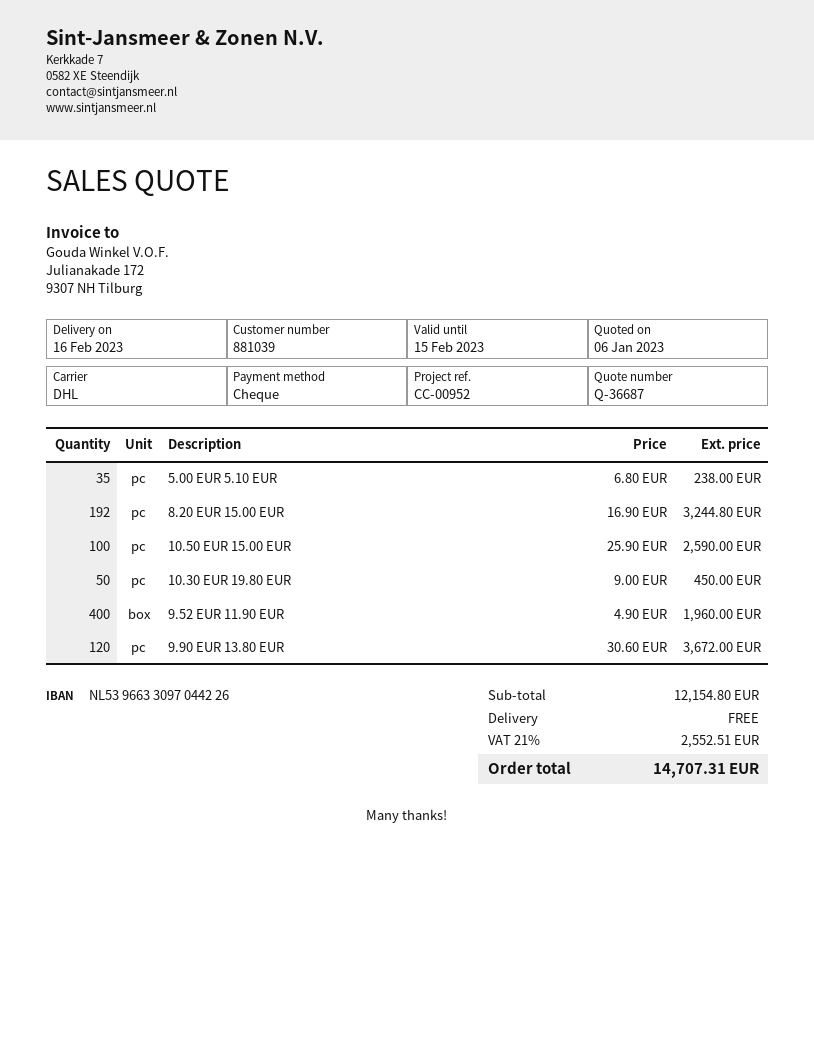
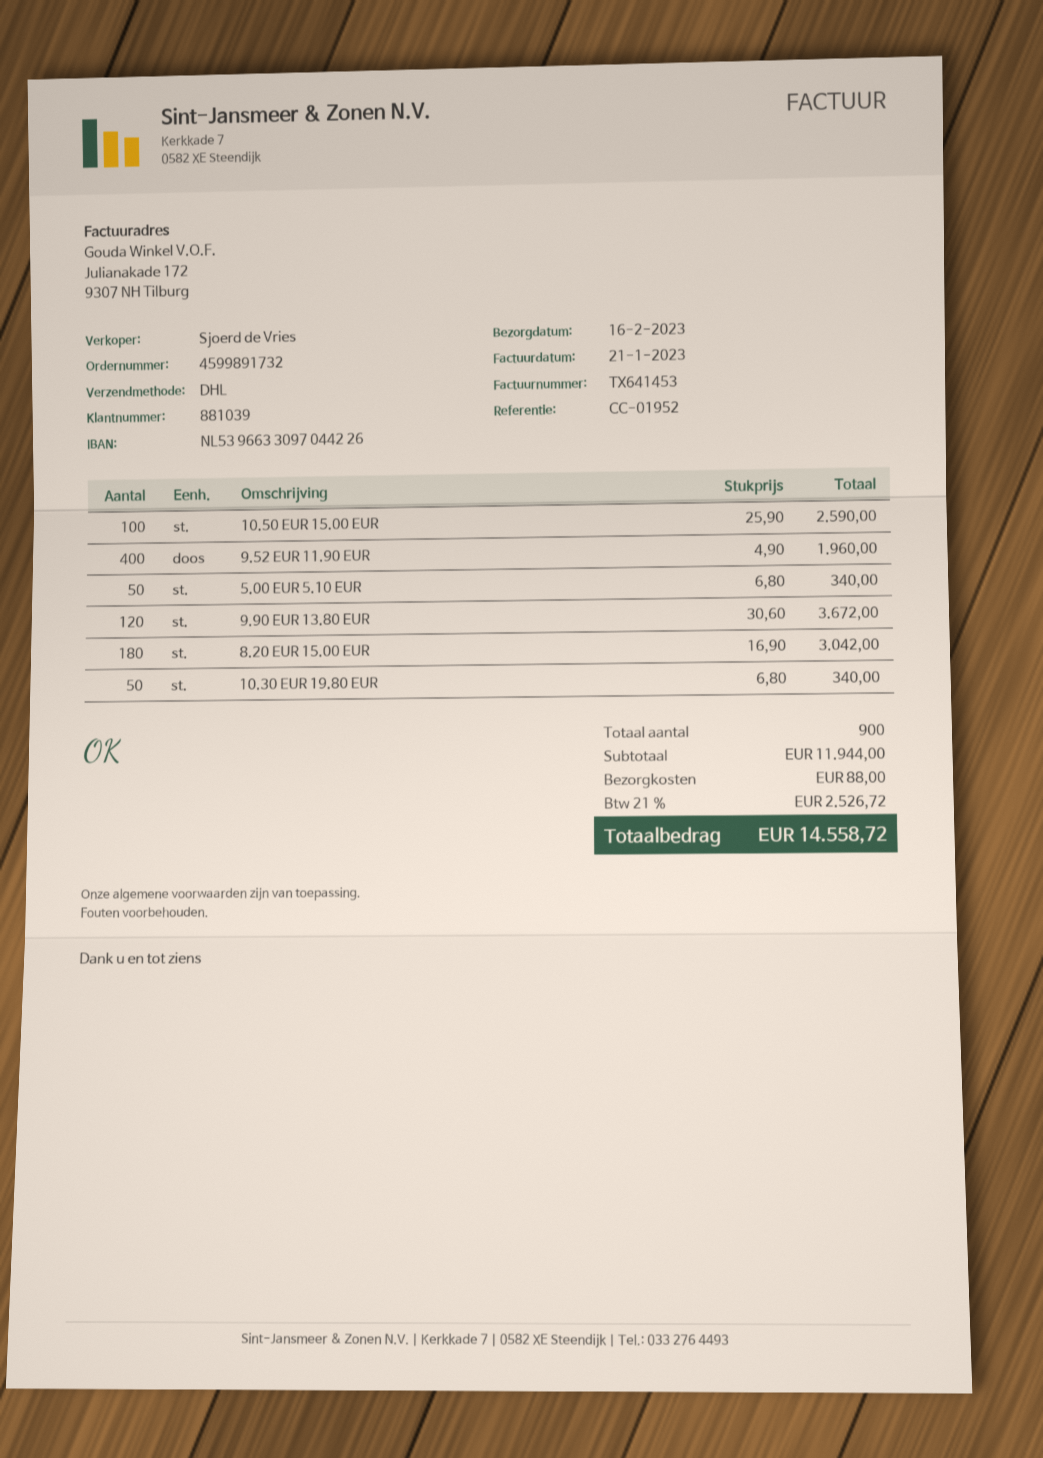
reference: CC-00952 -> CC-01952
5.00 EUR 5.10 EUR: 35 x 6.80 = 238.00 -> 50 x 6.80 = 340.00
8.20 EUR 15.00 EUR: 192 x 16.90 = 3244.80 -> 180 x 16.90 = 3042.00
10.30 EUR 19.80 EUR: 50 x 9.00 = 450.00 -> 50 x 6.80 = 340.00
subtotal: 12154.80 -> 11944.00
shipping: 0.00 -> 88.00
tax: 21% = 2552.51 -> 21% = 2526.72
total: 14707.31 -> 14558.72

